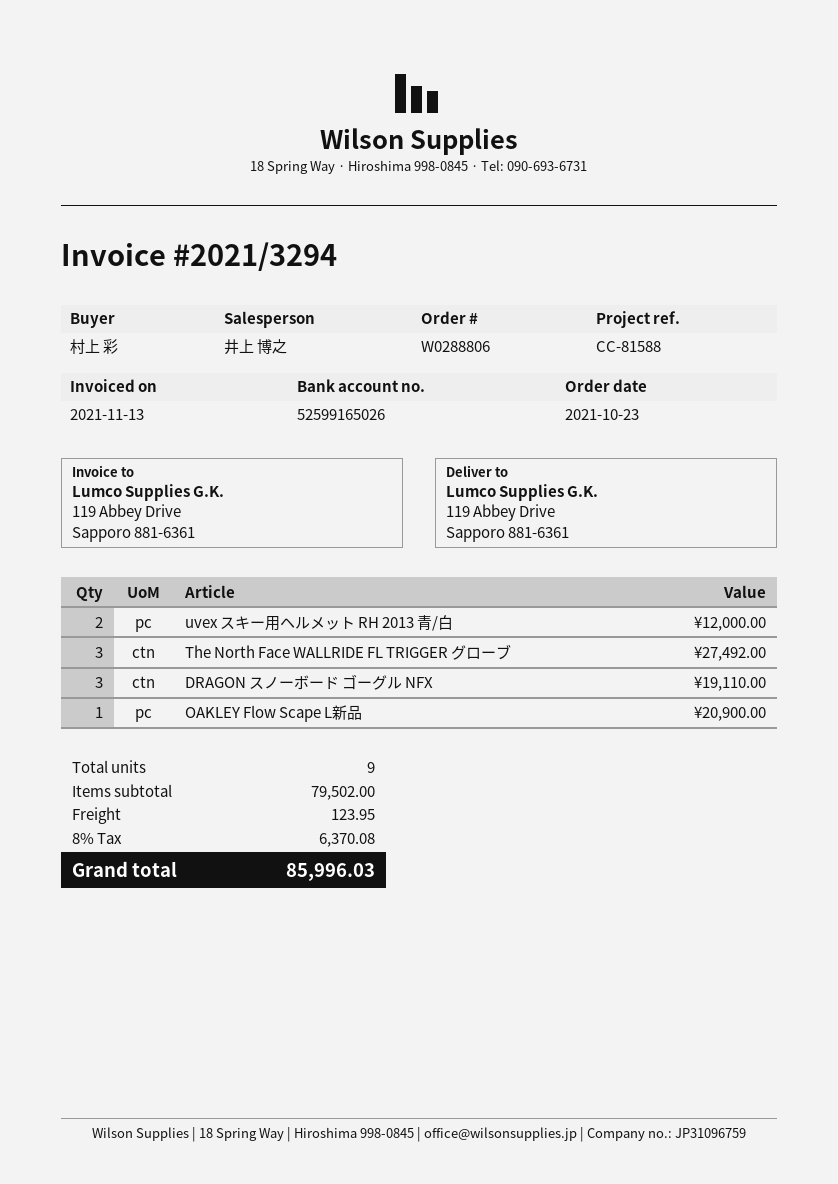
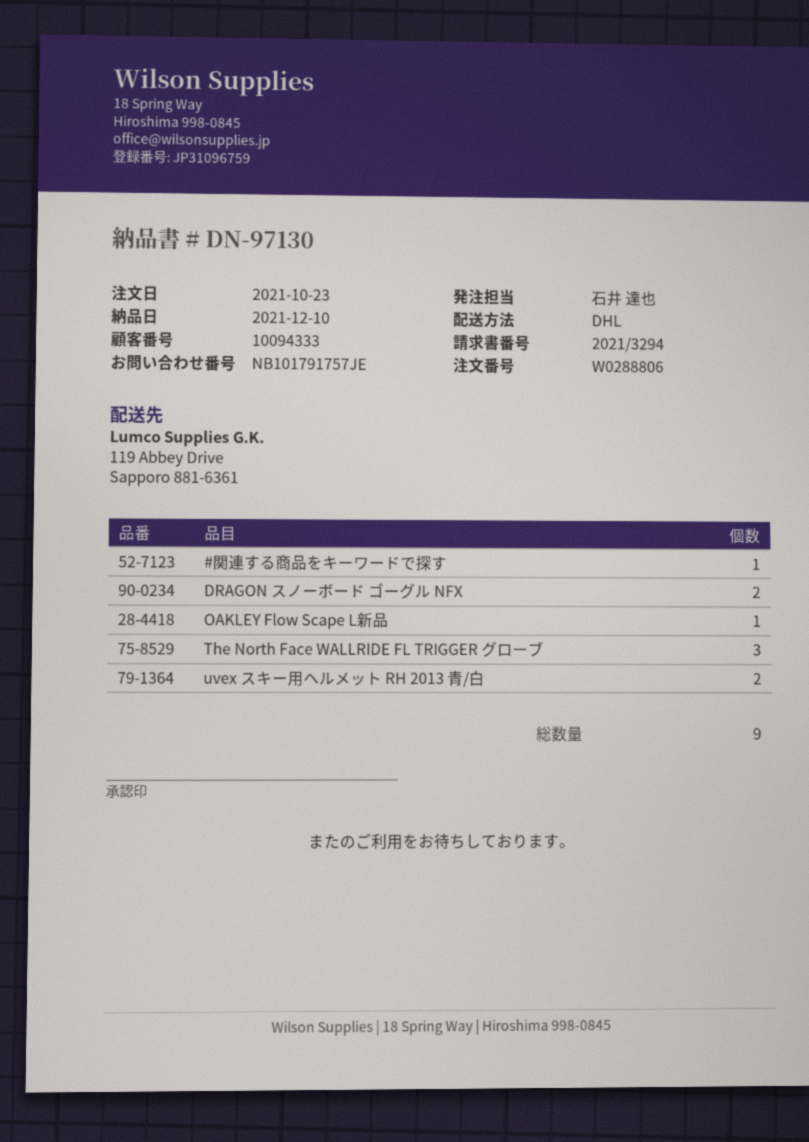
ordered by: 村上 彩 -> 石井 達也
DRAGON スノーボード ゴーグル NFX: 3 -> 2
#関連する商品をキーワードで探す: none -> 1

